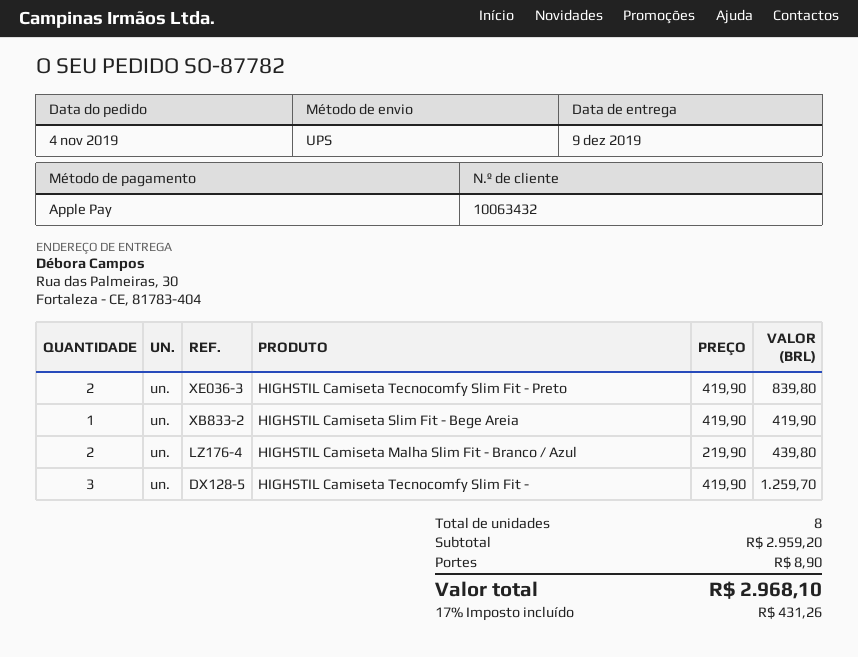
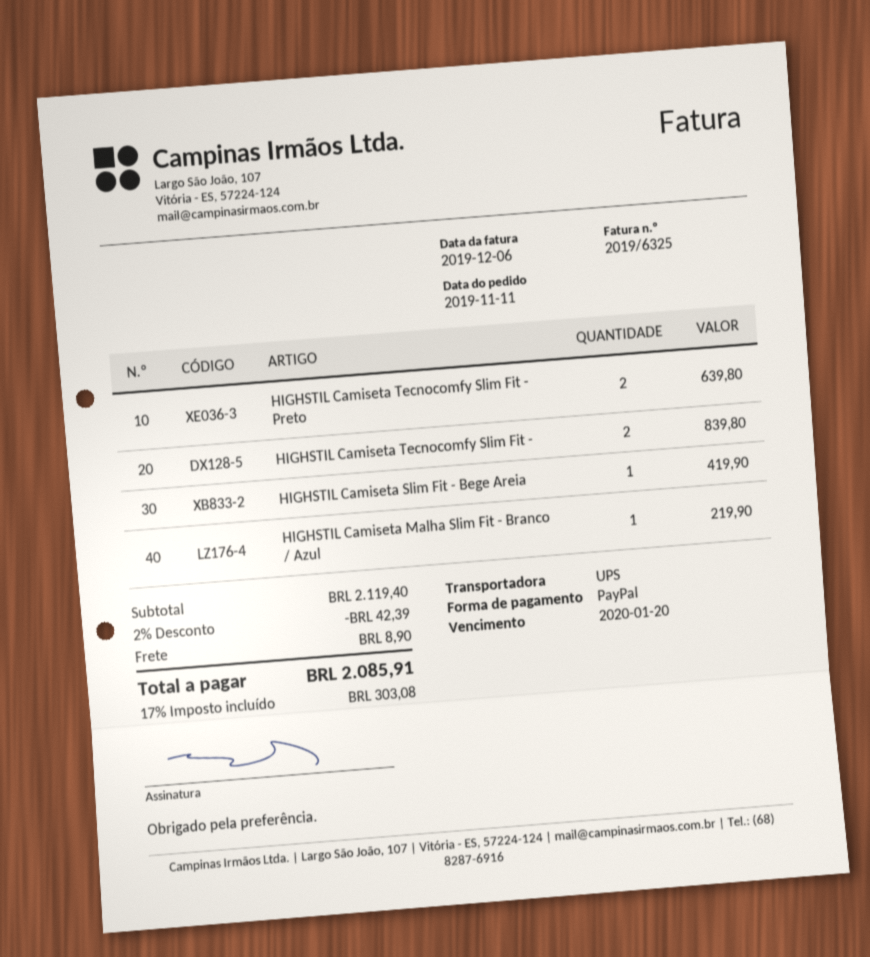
order date: 2019-11-04 -> 2019-11-11
payment method: Apple Pay -> PayPal
HIGHSTIL Camiseta Tecnocomfy Slim Fit - Preto: 2 for 839.80 -> 2 for 639.80
HIGHSTIL Camiseta Malha Slim Fit - Branco / Azul: 2 for 439.80 -> 1 for 219.90
HIGHSTIL Camiseta Tecnocomfy Slim Fit -: 3 for 1259.70 -> 2 for 839.80
subtotal: 2959.20 -> 2119.40
discount: none -> 2% = 42.39
tax: 17% = 431.26 -> 17% = 303.08
total: 2968.10 -> 2085.91

